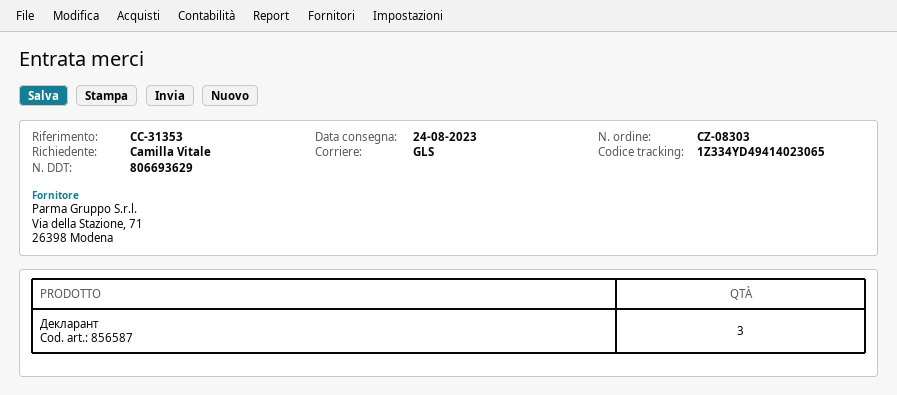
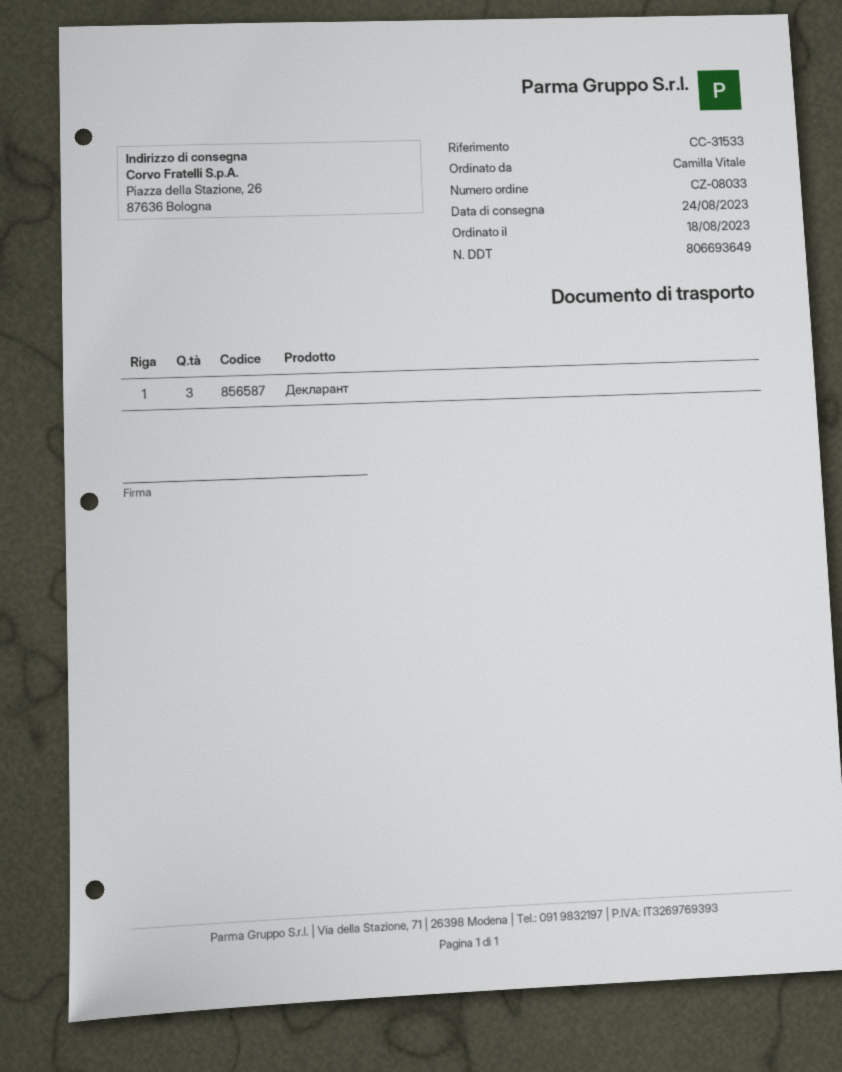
order number: CZ-08303 -> CZ-08033
delivery note number: 806693629 -> 806693649
reference: CC-31353 -> CC-31533

